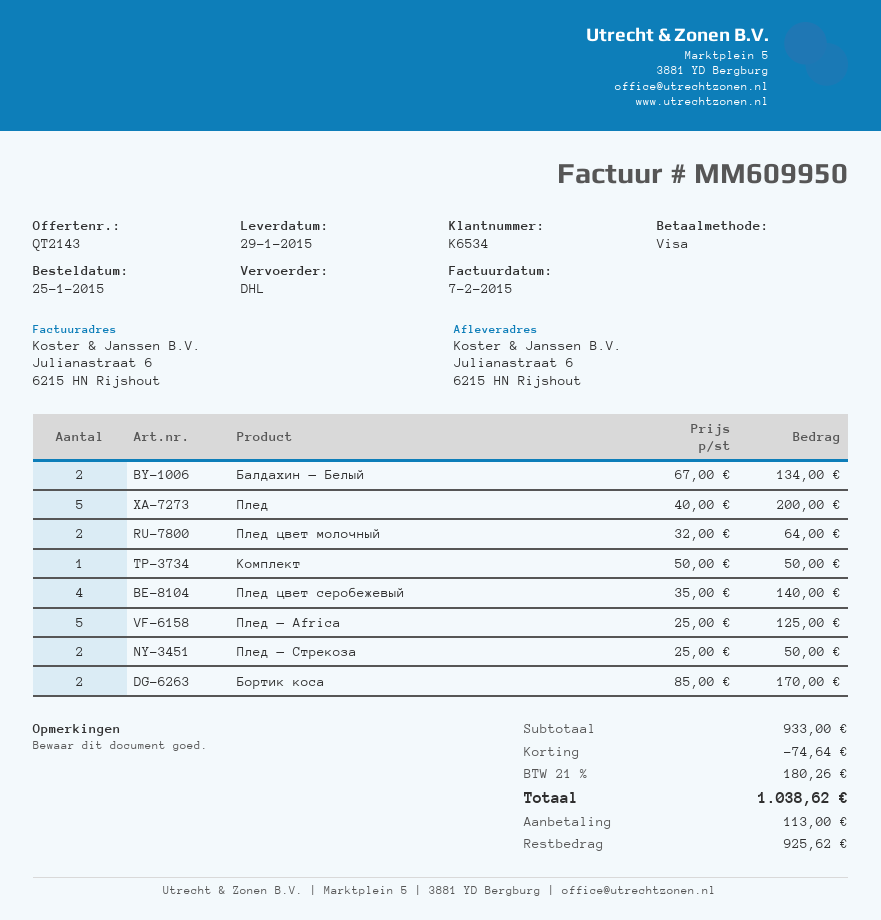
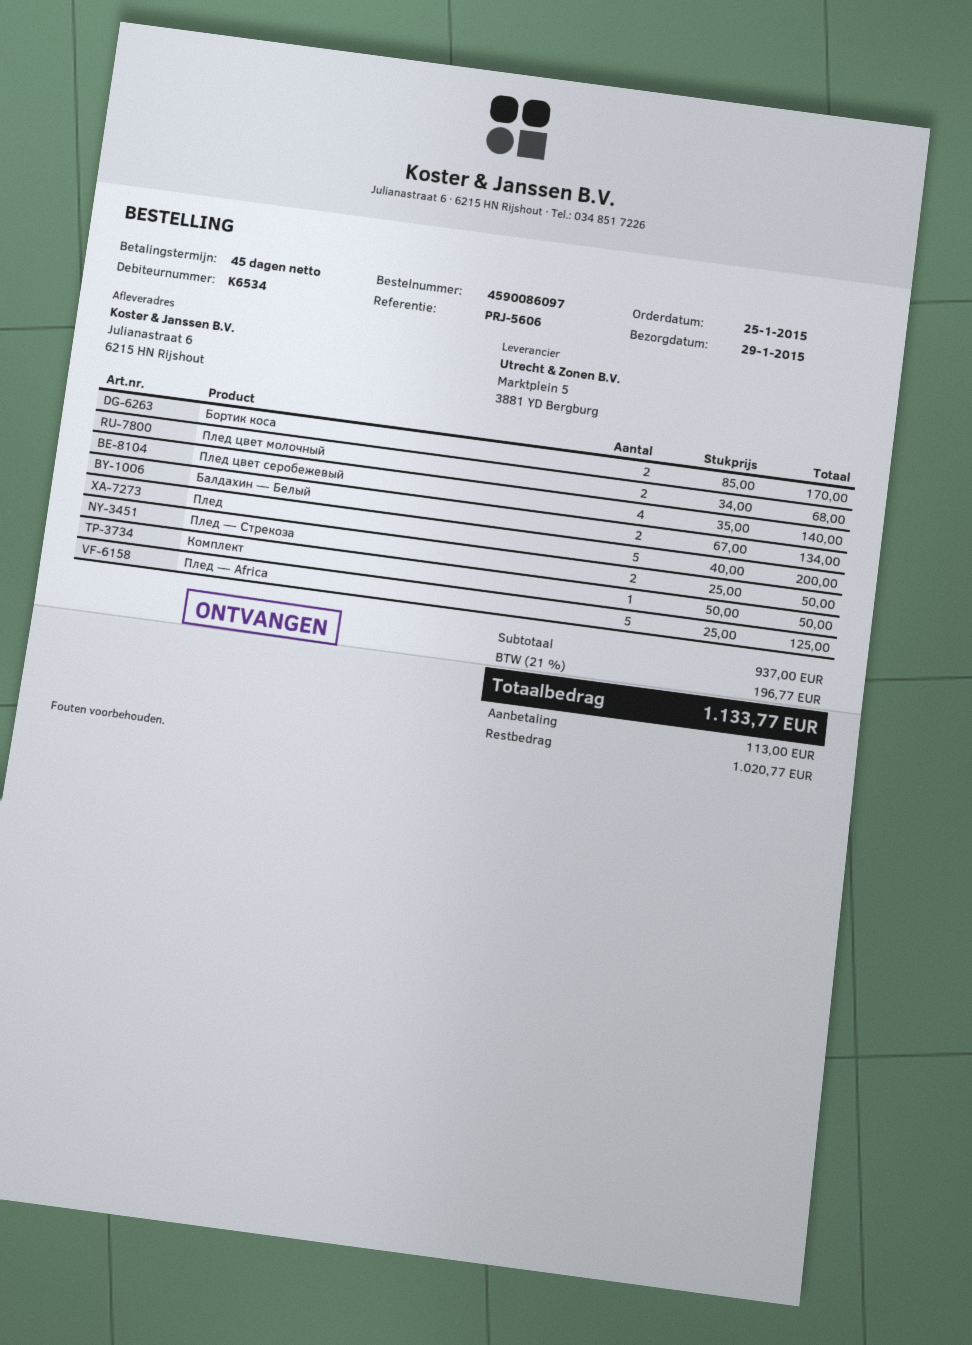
Плед цвет молочный: 2 x 32.00 = 64.00 -> 2 x 34.00 = 68.00
subtotal: 933.00 -> 937.00
discount: 74.64 -> none
tax: 21% = 180.26 -> 21% = 196.77
total: 1038.62 -> 1133.77
balance: 925.62 -> 1020.77

